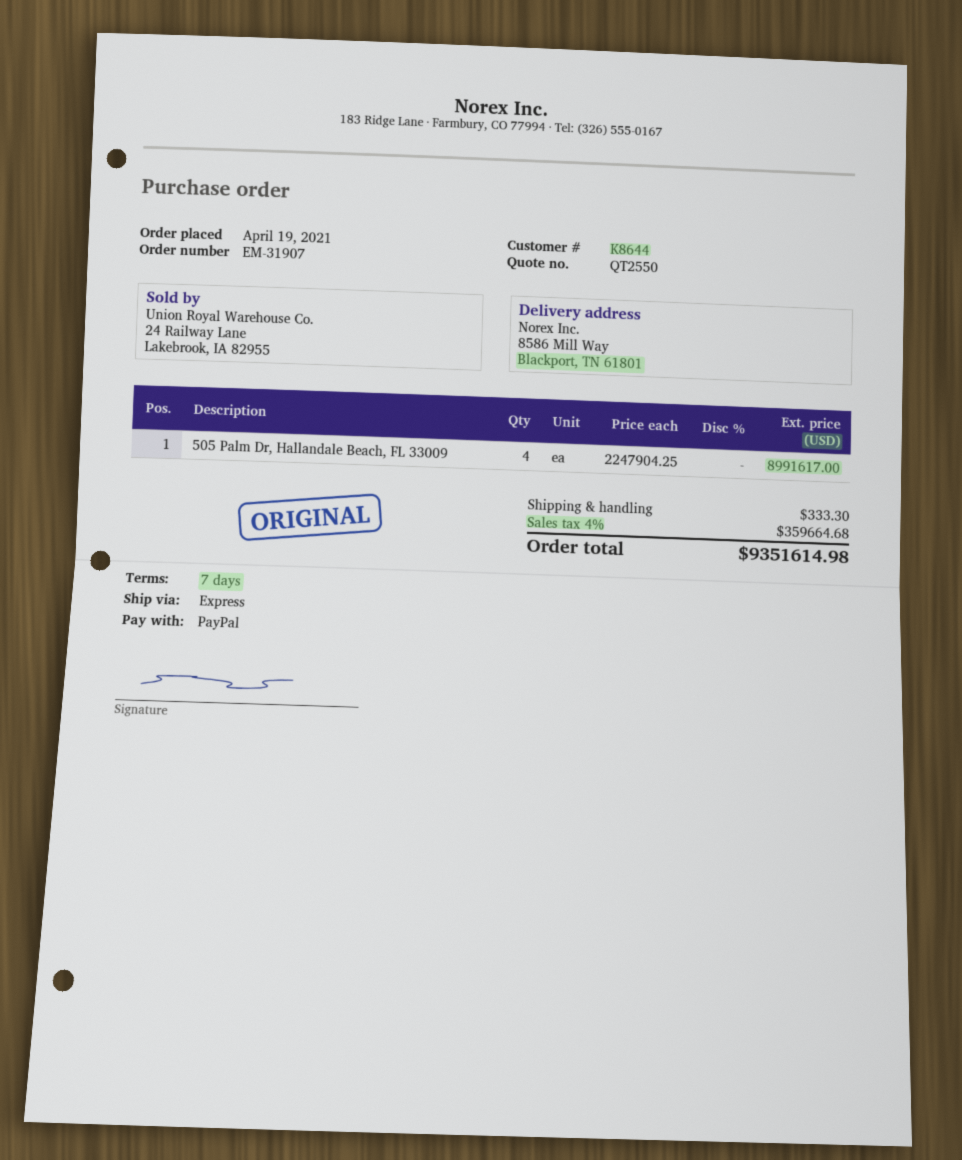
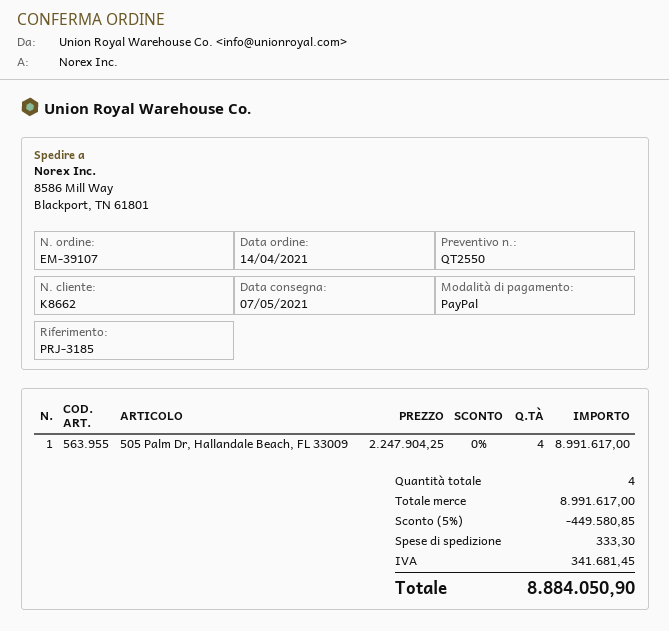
order number: EM-31907 -> EM-39107
order date: 2021-04-19 -> 2021-04-14
customer number: K8644 -> K8662
discount: none -> 5% = 449580.85
tax: 359664.68 -> 341681.45
total: 9351614.98 -> 8884050.90

